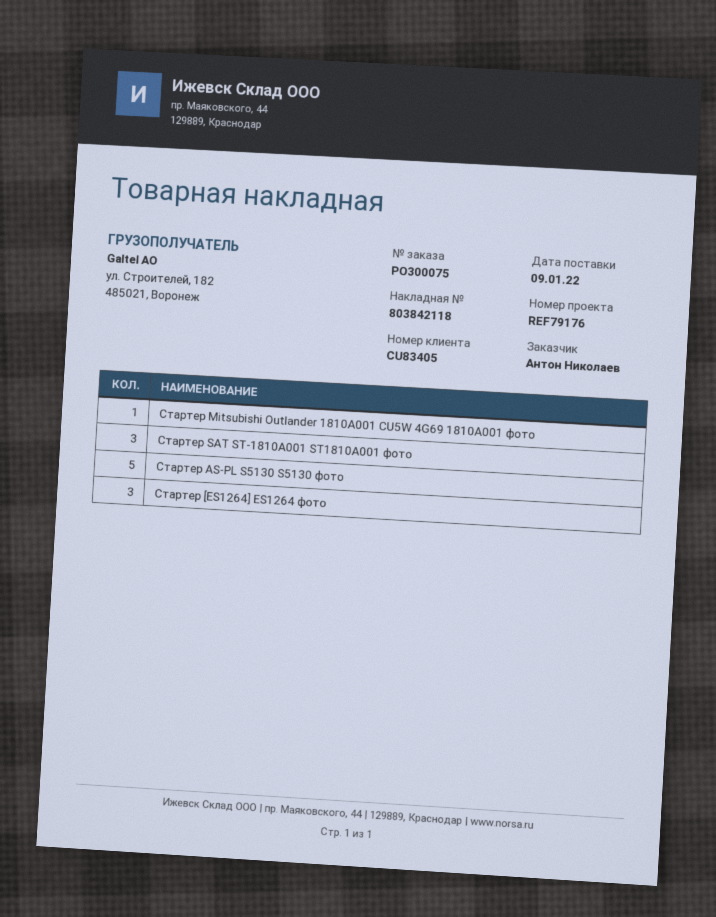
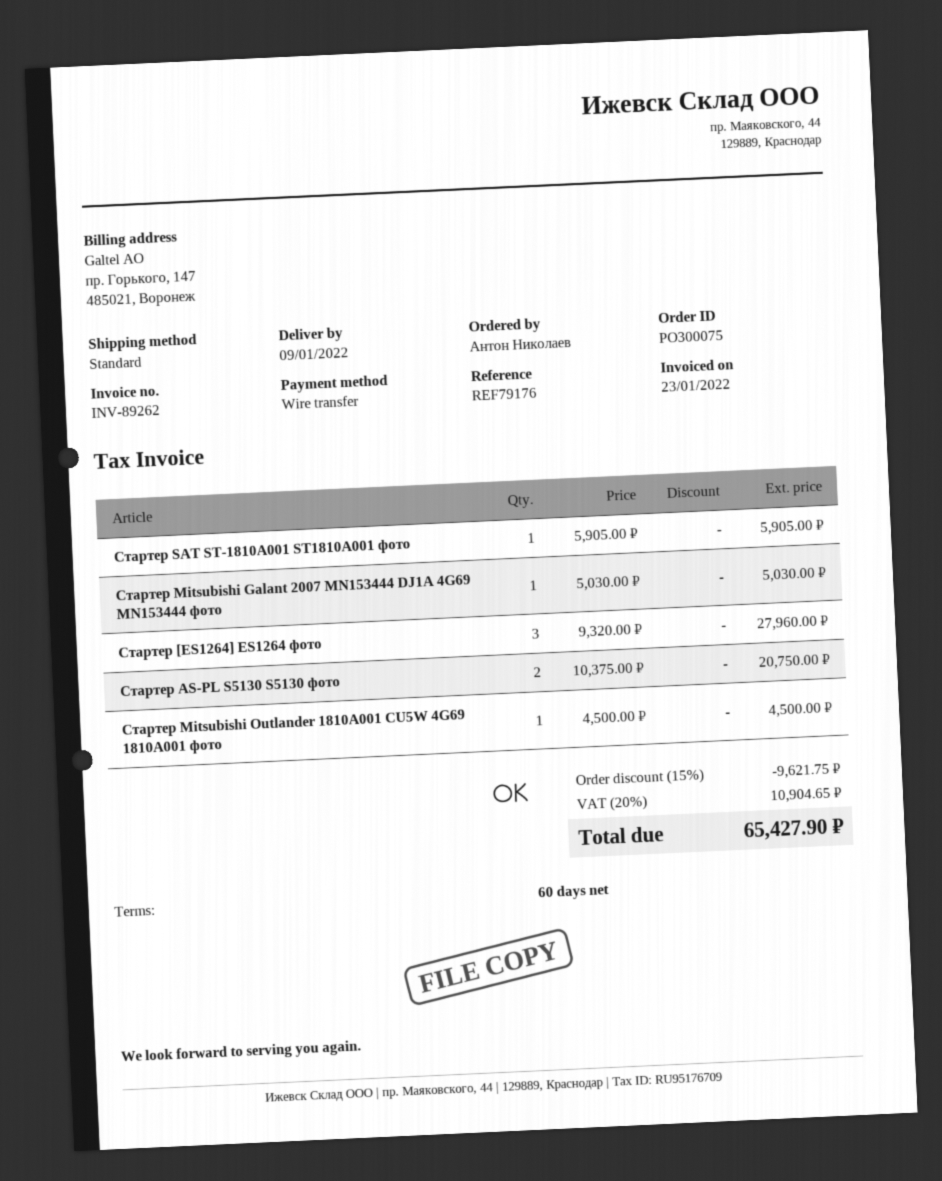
Стартер SAT ST-1810A001 ST1810A001 фото: 3 -> 1
Стартер AS-PL S5130 S5130 фото: 5 -> 2
Стартер Mitsubishi Galant 2007 MN153444 DJ1A 4G69 MN153444 фото: none -> 1

